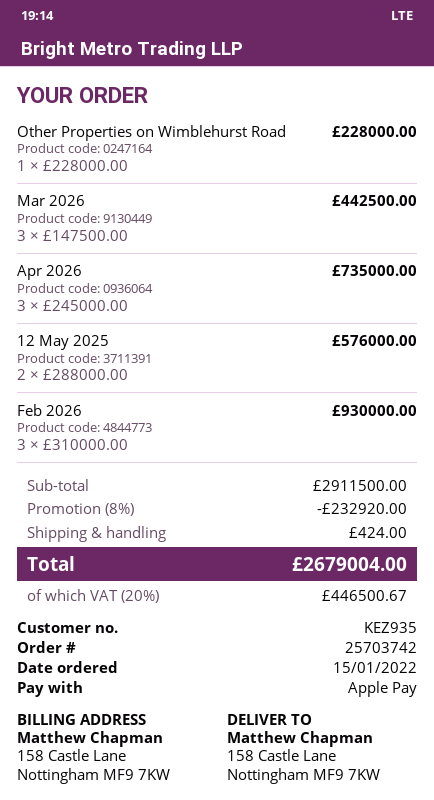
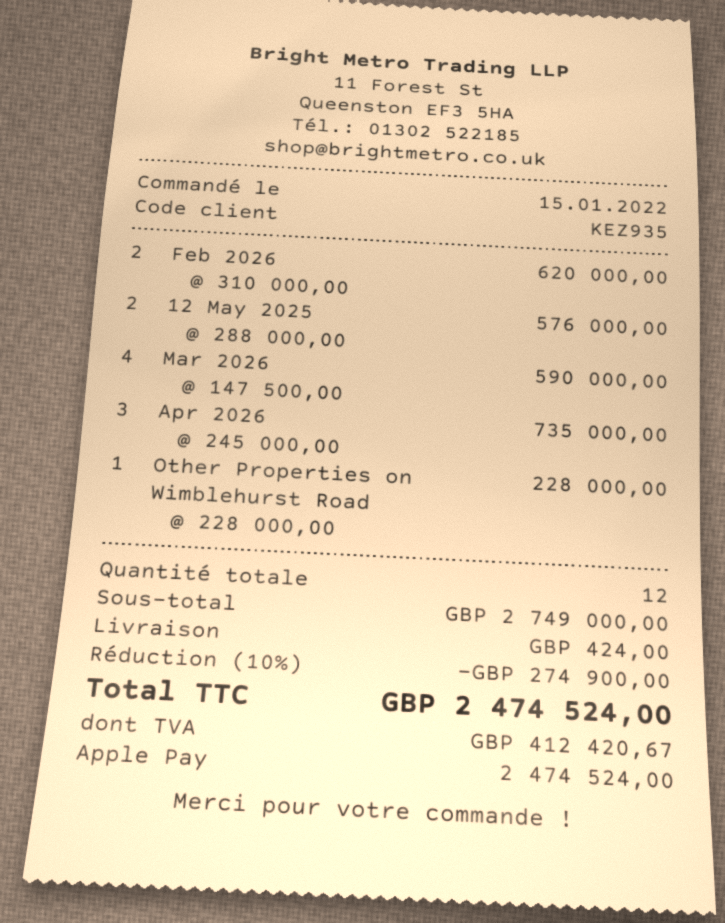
Mar 2026: 3 x 147500.00 = 442500.00 -> 4 x 147500.00 = 590000.00
Feb 2026: 3 x 310000.00 = 930000.00 -> 2 x 310000.00 = 620000.00
subtotal: 2911500.00 -> 2749000.00
discount: 8% = 232920.00 -> 10% = 274900.00
tax: 446500.67 -> 412420.67
total: 2679004.00 -> 2474524.00

